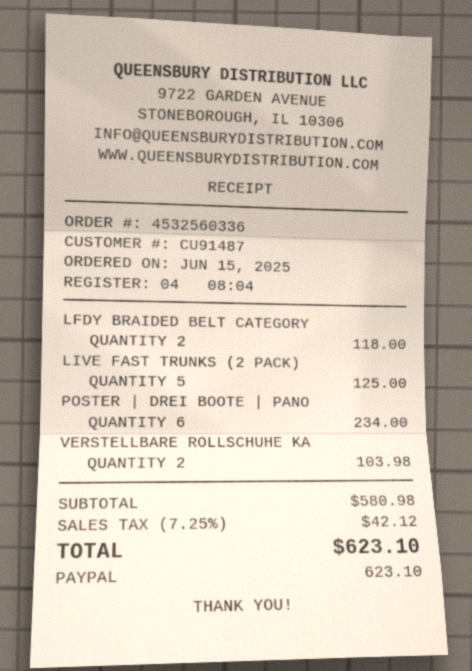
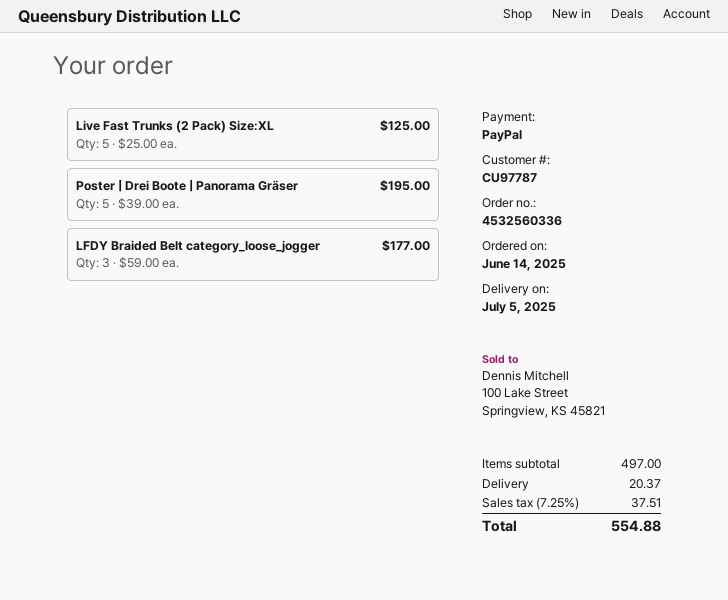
order date: 2025-06-15 -> 2025-06-14
customer number: CU91487 -> CU97787
LFDY BRAIDED BELT CATEGORY: 2 for 118.00 -> 3 for 177.00
POSTER | DREI BOOTE | PANO: 6 for 234.00 -> 5 for 195.00
VERSTELLBARE ROLLSCHUHE KA: 2 for 103.98 -> none
subtotal: 580.98 -> 497.00
shipping: none -> 20.37
tax: 7.25% = 42.12 -> 7.25% = 37.51
total: 623.10 -> 554.88

